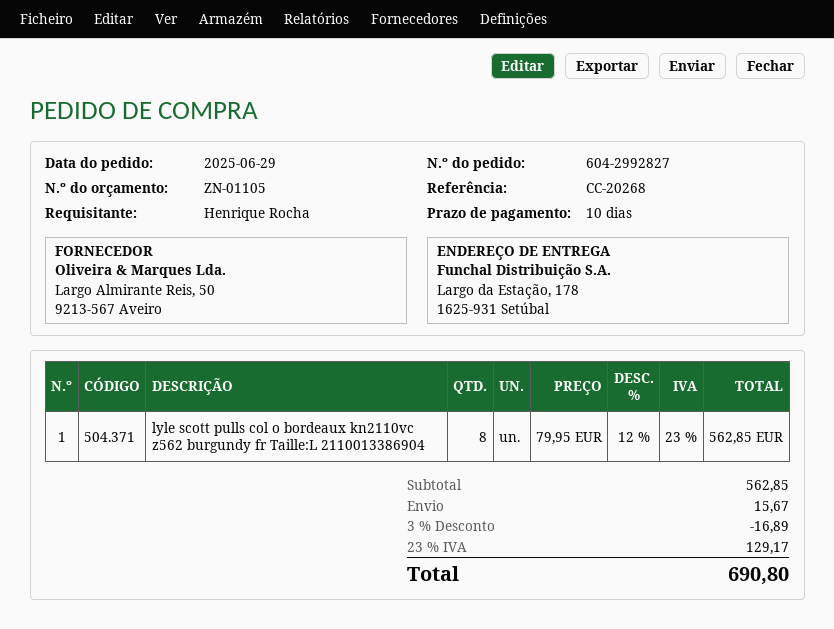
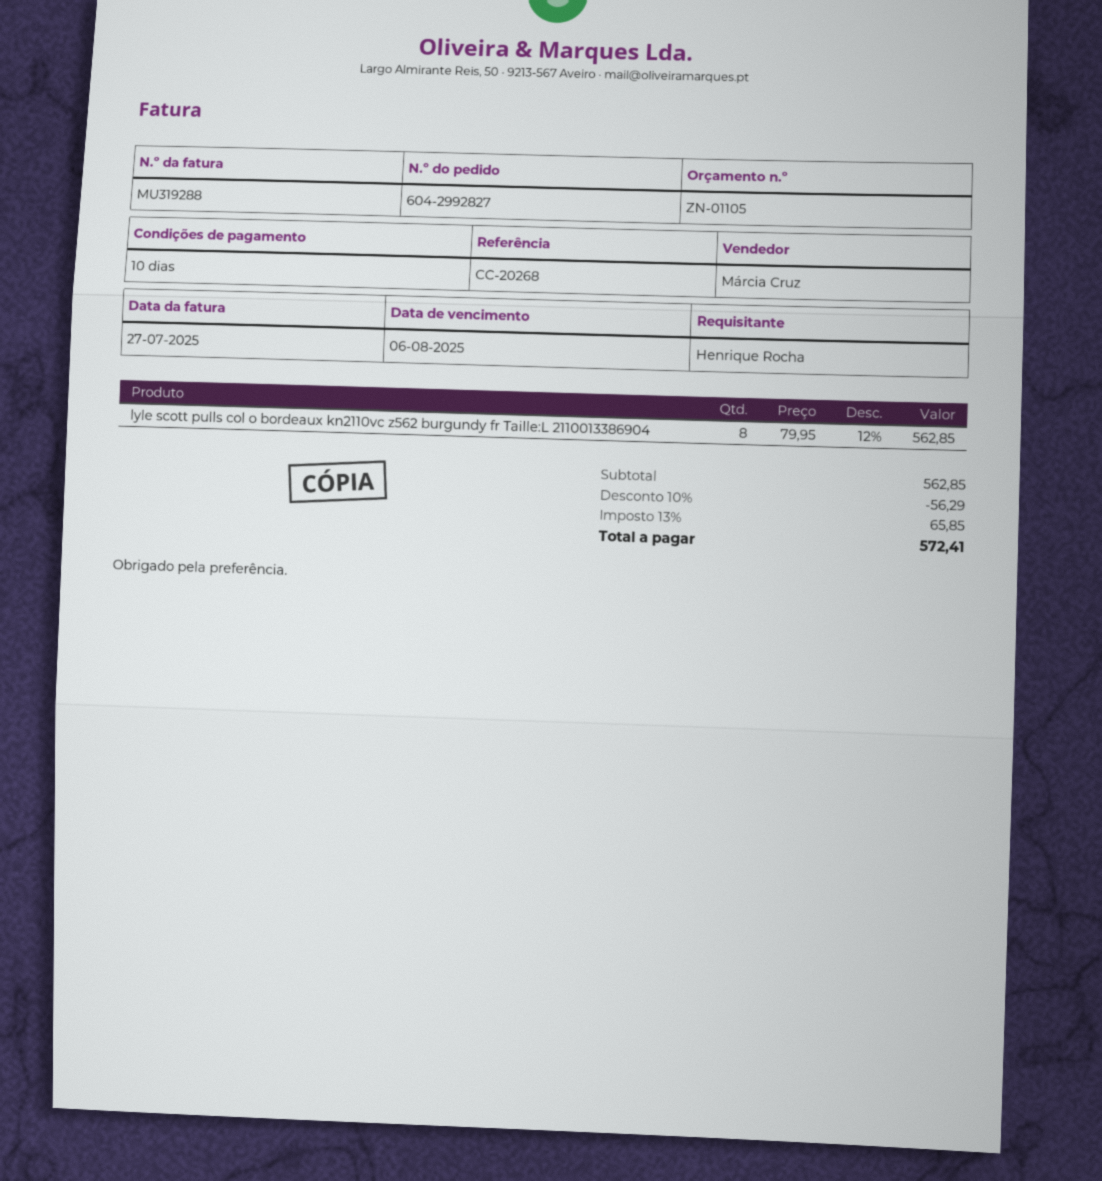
discount: 3% = 16.89 -> 10% = 56.29
shipping: 15.67 -> none
tax: 23% = 129.17 -> 13% = 65.85
total: 690.80 -> 572.41

